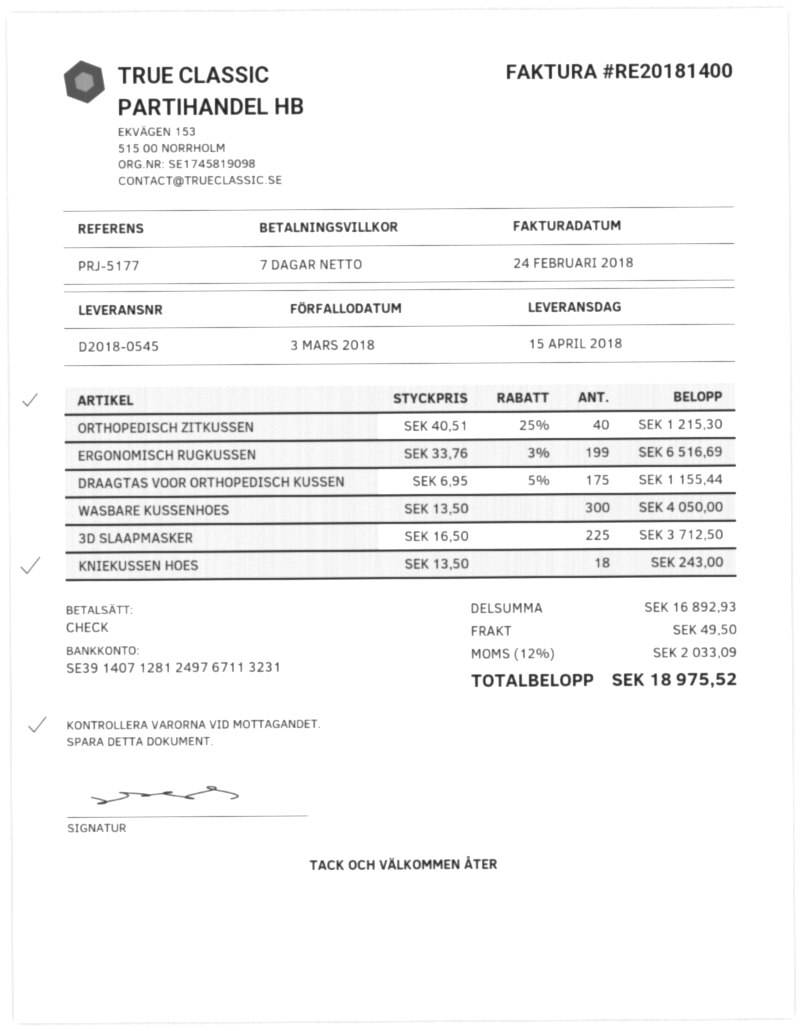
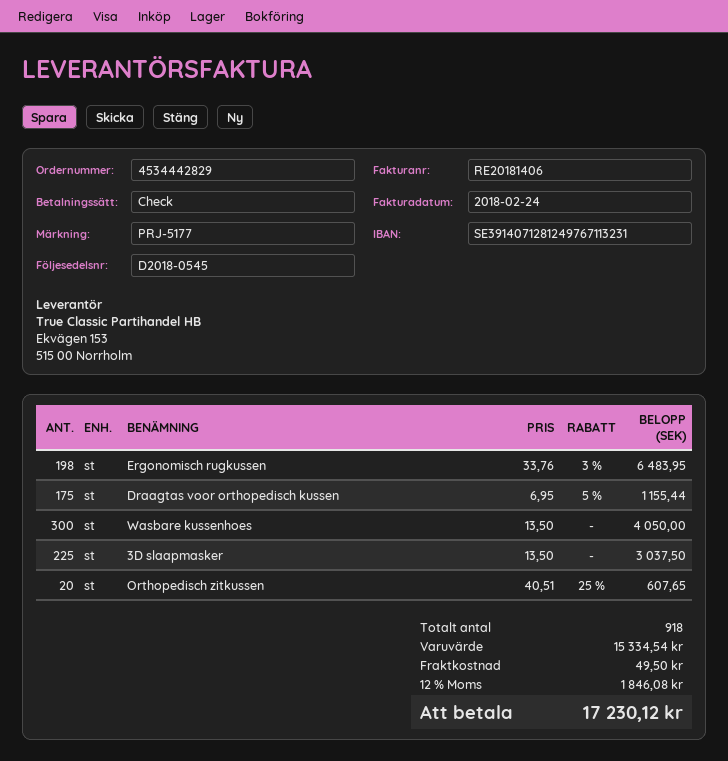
invoice number: RE20181400 -> RE20181406
ORTHOPEDISCH ZITKUSSEN: 40 x 40.51 - 25% = 1215.30 -> 20 x 40.51 - 25% = 607.65
ERGONOMISCH RUGKUSSEN: 199 x 33.76 - 3% = 6516.69 -> 198 x 33.76 - 3% = 6483.95
3D SLAAPMASKER: 225 x 16.50 = 3712.50 -> 225 x 13.50 = 3037.50
KNIEKUSSEN HOES: 18 x 13.50 = 243.00 -> none
subtotal: 16892.93 -> 15334.54
tax: 12% = 2033.09 -> 12% = 1846.08
total: 18975.52 -> 17230.12

